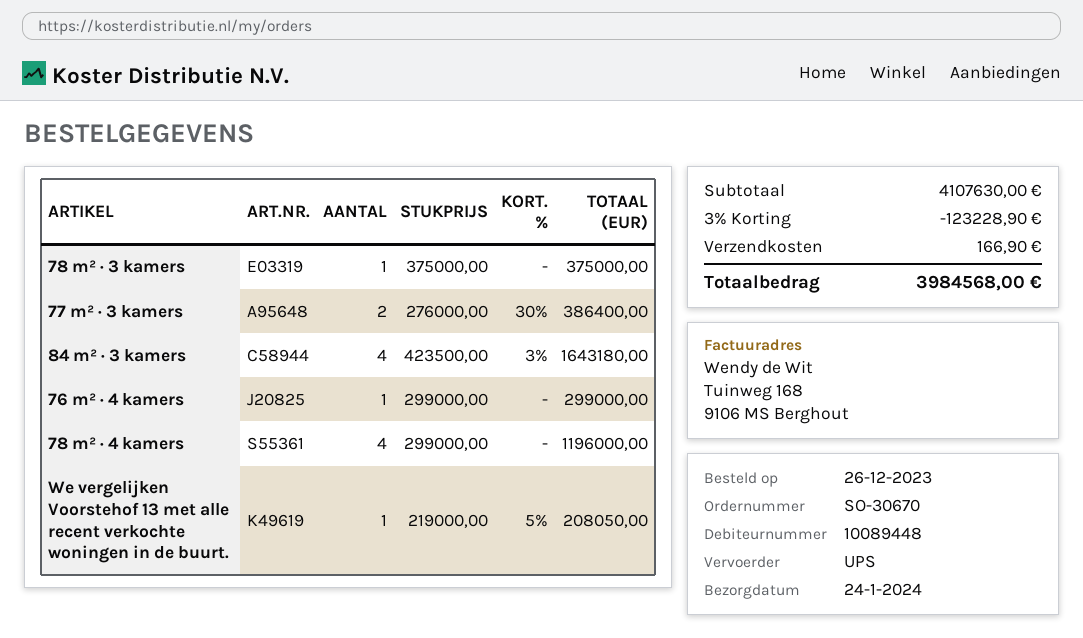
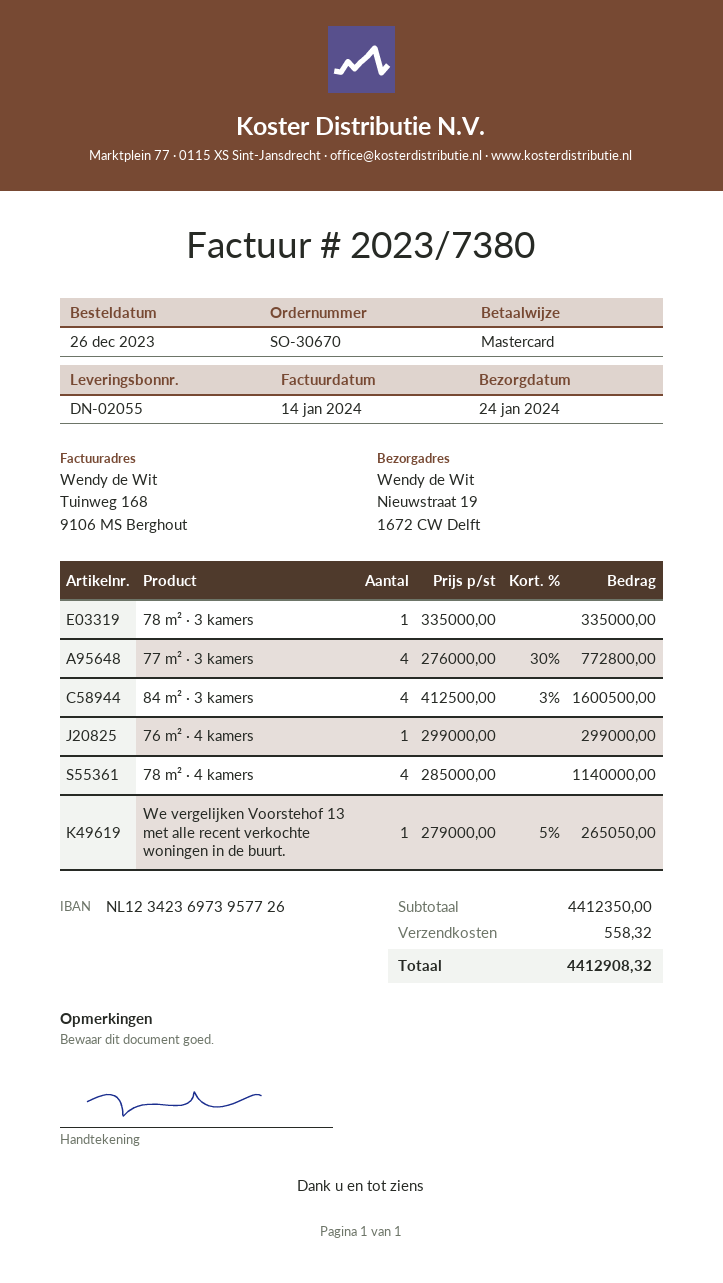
78 m² · 3 kamers: 1 x 375000.00 = 375000.00 -> 1 x 335000.00 = 335000.00
77 m² · 3 kamers: 2 x 276000.00 - 30% = 386400.00 -> 4 x 276000.00 - 30% = 772800.00
84 m² · 3 kamers: 4 x 423500.00 - 3% = 1643180.00 -> 4 x 412500.00 - 3% = 1600500.00
78 m² · 4 kamers: 4 x 299000.00 = 1196000.00 -> 4 x 285000.00 = 1140000.00
We vergelijken Voorstehof 13 met alle recent verkochte woningen in de buurt.: 1 x 219000.00 - 5% = 208050.00 -> 1 x 279000.00 - 5% = 265050.00
subtotal: 4107630.00 -> 4412350.00
discount: 3% = 123228.90 -> none
shipping: 166.90 -> 558.32
total: 3984568.00 -> 4412908.32

